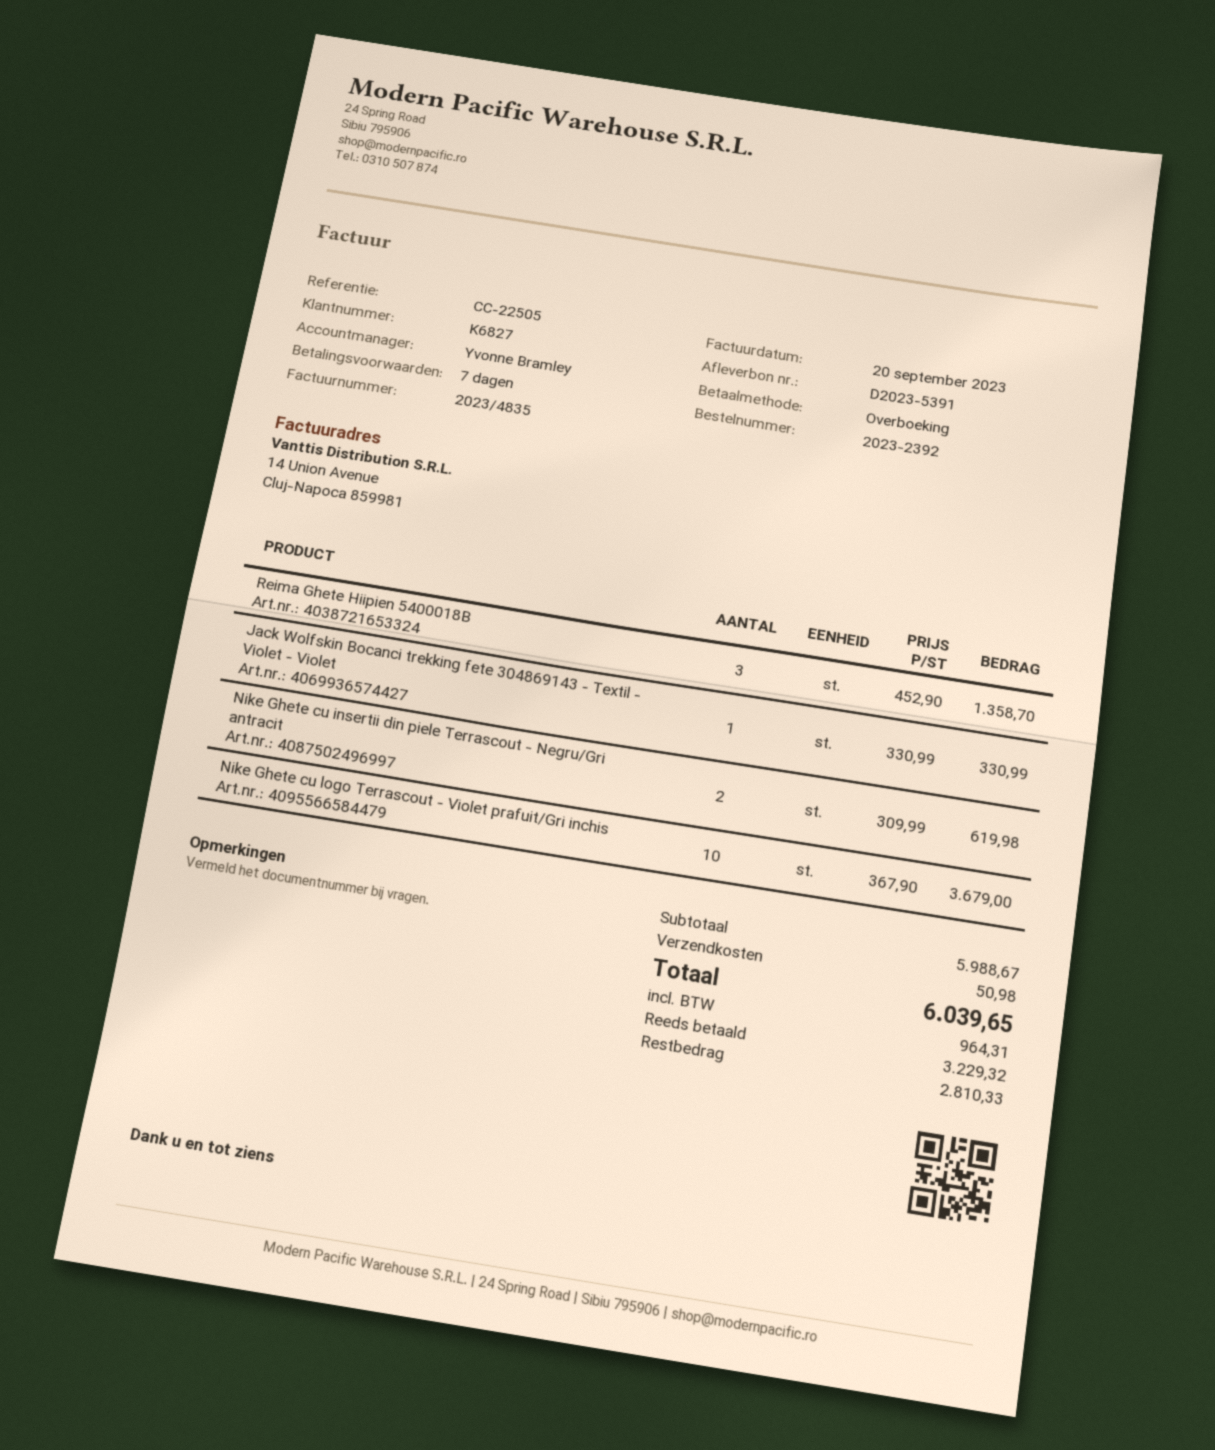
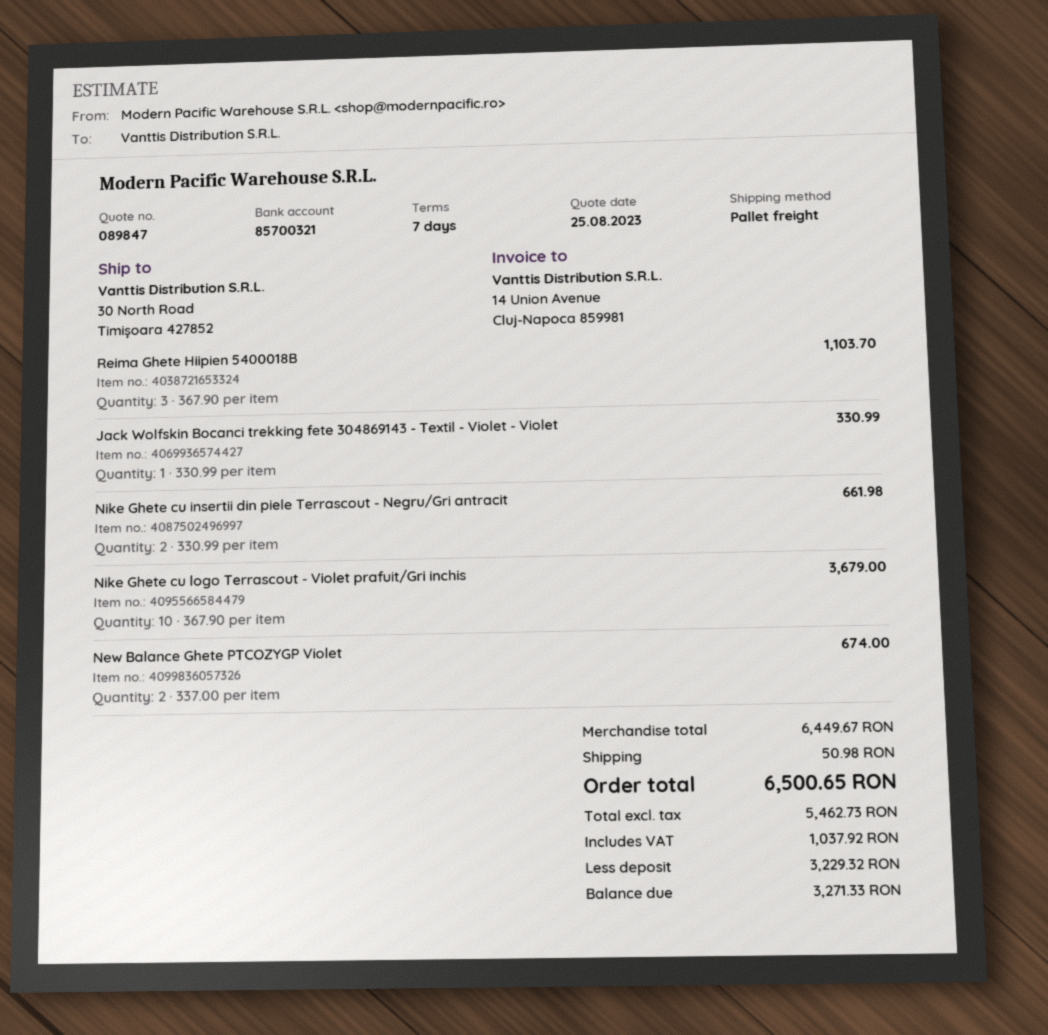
Reima Ghete Hiipien 5400018B: 3 x 452.90 = 1358.70 -> 3 x 367.90 = 1103.70
Nike Ghete cu insertii din piele Terrascout - Negru/Gri antracit: 2 x 309.99 = 619.98 -> 2 x 330.99 = 661.98
New Balance Ghete PTCOZYGP Violet: none -> 2 x 337.00 = 674.00
subtotal: 5988.67 -> 6449.67
tax: 964.31 -> 1037.92
total: 6039.65 -> 6500.65
balance: 2810.33 -> 3271.33

